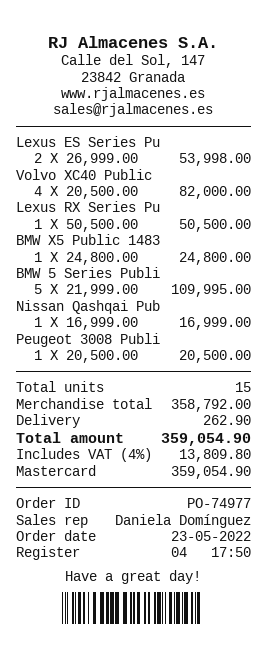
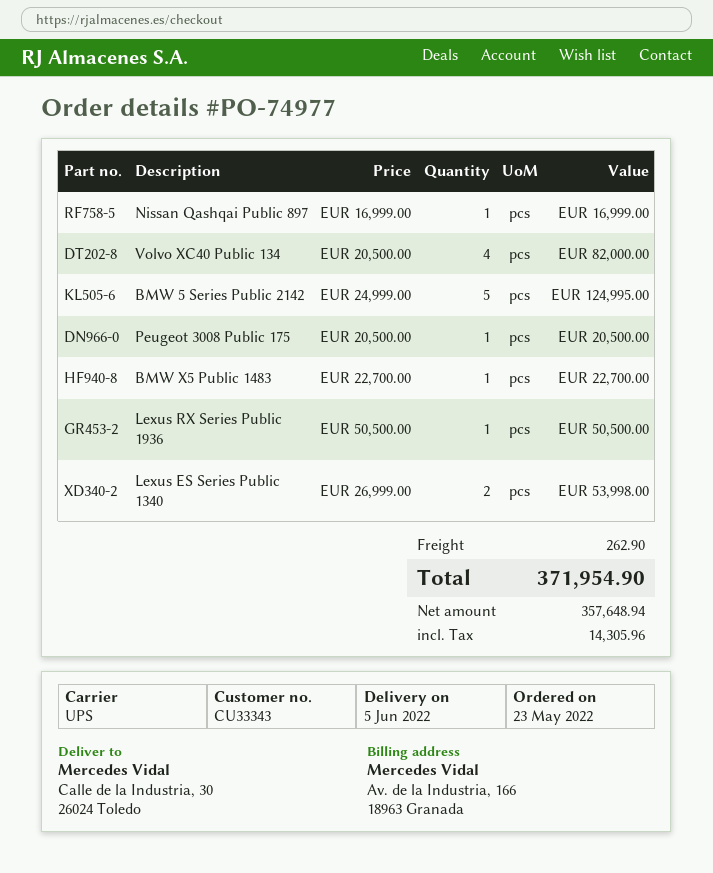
BMW X5 Public 1483: 1 x 24800.00 = 24800.00 -> 1 x 22700.00 = 22700.00
BMW 5 Series Publi: 5 x 21999.00 = 109995.00 -> 5 x 24999.00 = 124995.00
tax: 13809.80 -> 14305.96
total: 359054.90 -> 371954.90

